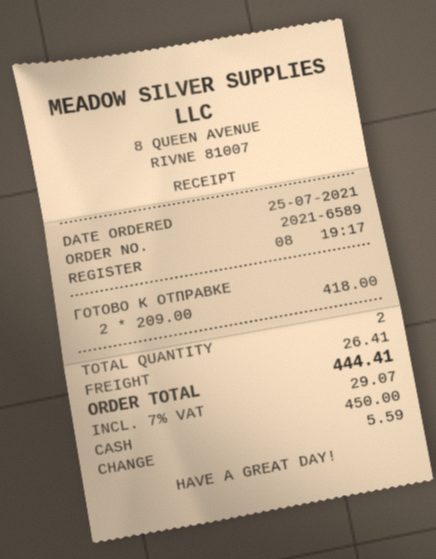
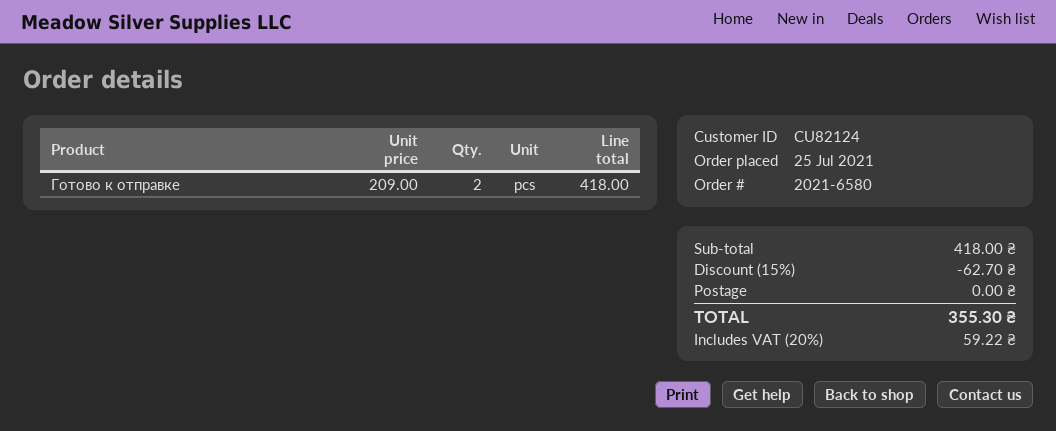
order number: 2021-6589 -> 2021-6580
discount: none -> 15% = 62.70
shipping: 26.41 -> 0.00
tax: 7% = 29.07 -> 20% = 59.22
total: 444.41 -> 355.30

